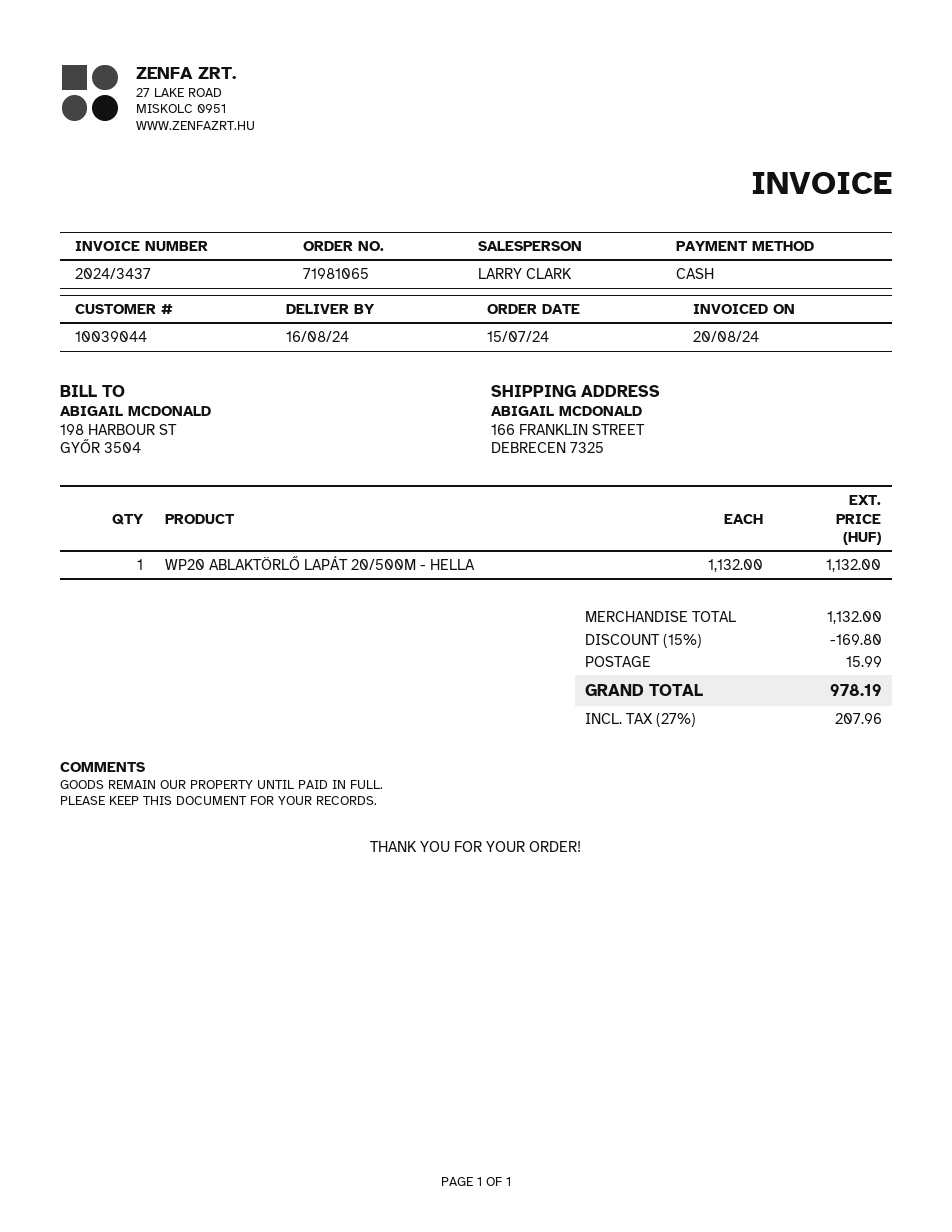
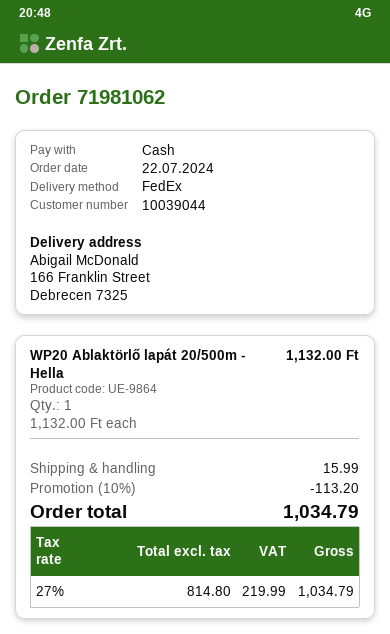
order number: 71981065 -> 71981062
order date: 2024-07-15 -> 2024-07-22
discount: 15% = 169.80 -> 10% = 113.20
tax: 27% = 207.96 -> 27% = 219.99
total: 978.19 -> 1034.79

